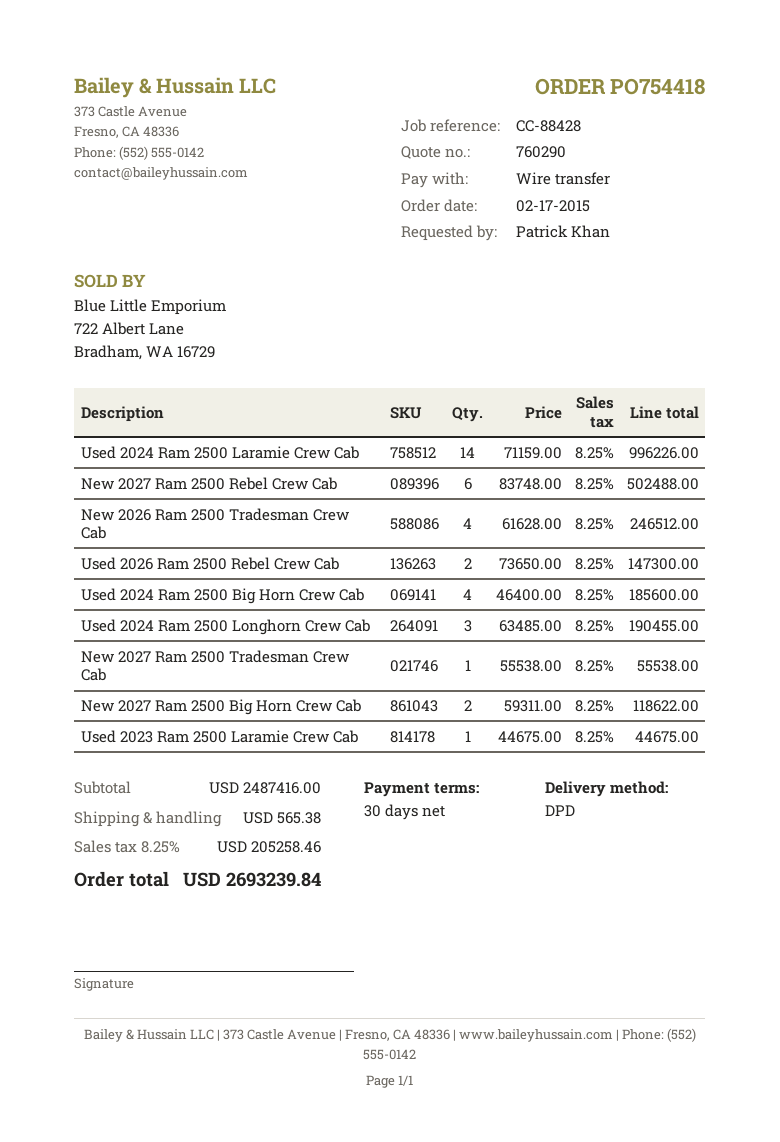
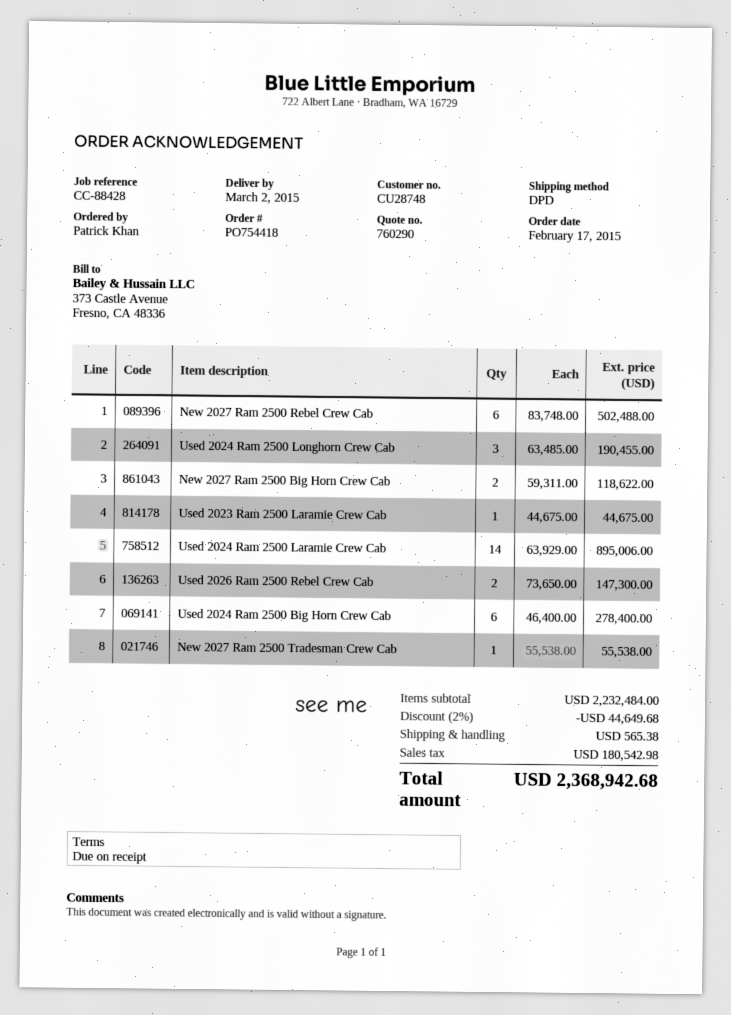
payment terms: 30 days -> on receipt
Used 2024 Ram 2500 Laramie Crew Cab: 14 x 71159.00 = 996226.00 -> 14 x 63929.00 = 895006.00
New 2026 Ram 2500 Tradesman Crew Cab: 4 x 61628.00 = 246512.00 -> none
Used 2024 Ram 2500 Big Horn Crew Cab: 4 x 46400.00 = 185600.00 -> 6 x 46400.00 = 278400.00
subtotal: 2487416.00 -> 2232484.00
discount: none -> 2% = 44649.68
tax: 205258.46 -> 180542.98
total: 2693239.84 -> 2368942.68

